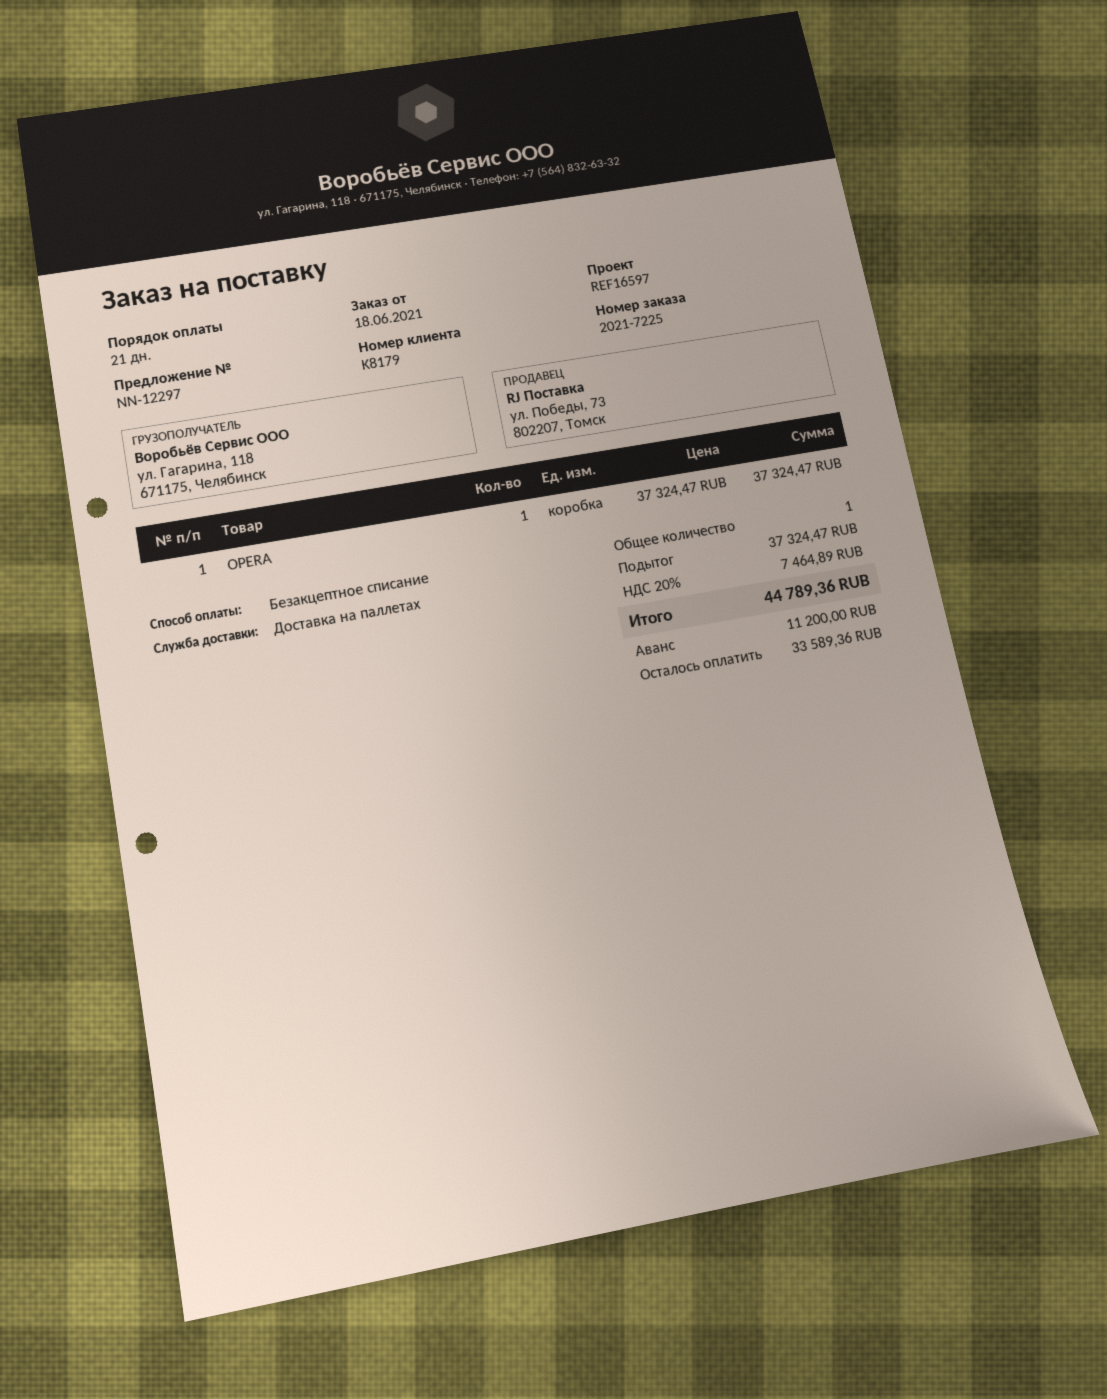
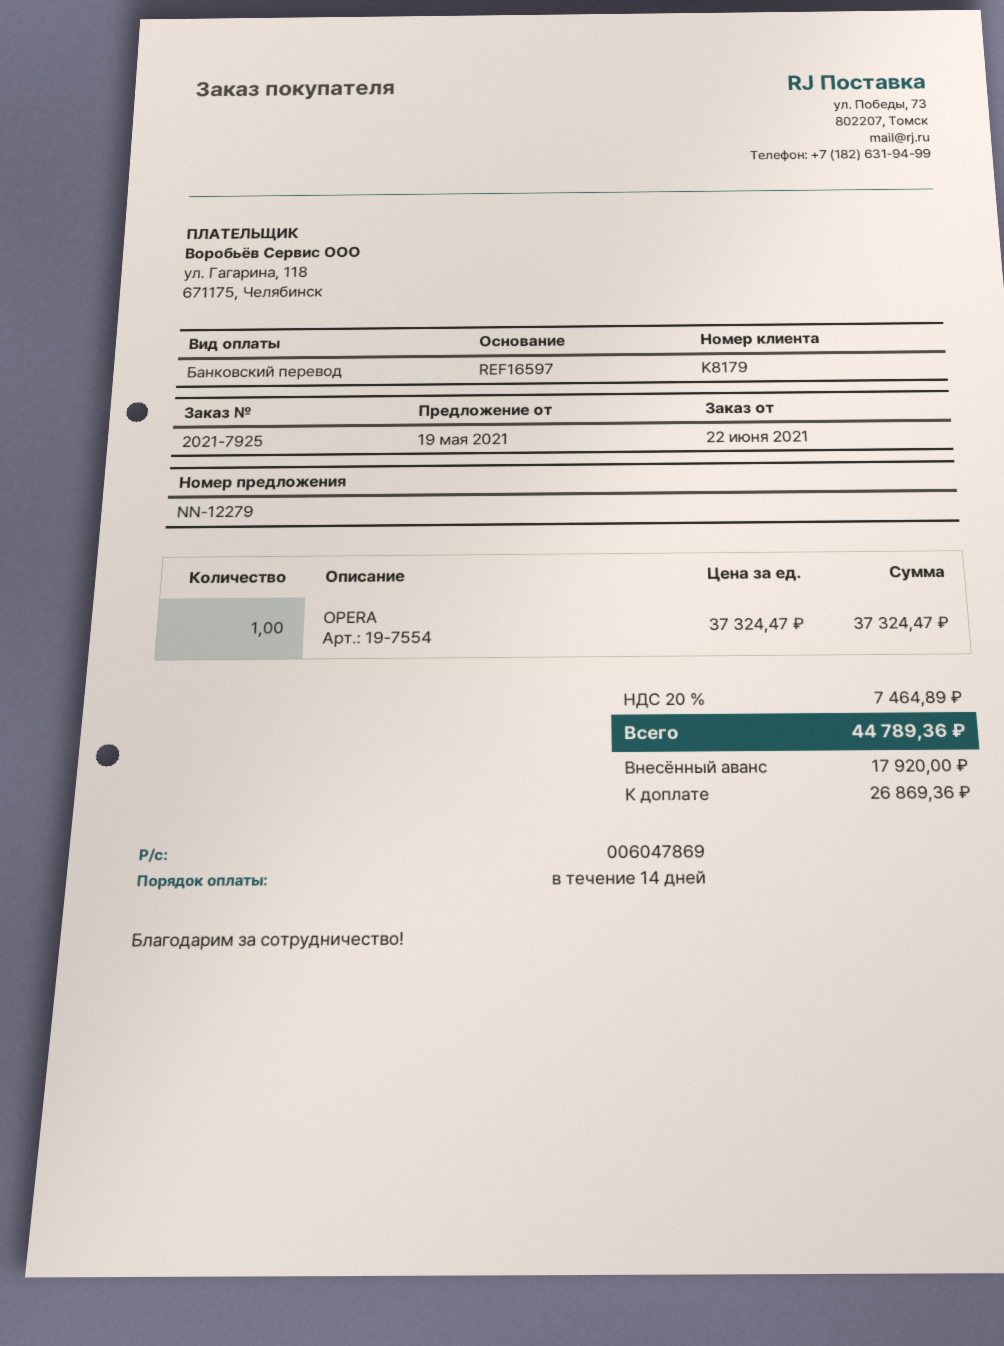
quote number: NN-12297 -> NN-12279
order number: 2021-7225 -> 2021-7925
order date: 2021-06-18 -> 2021-06-22
payment terms: 21 days -> 14 days
payment method: direct debit -> bank transfer
deposit: 11200.00 -> 17920.00
balance: 33589.36 -> 26869.36

